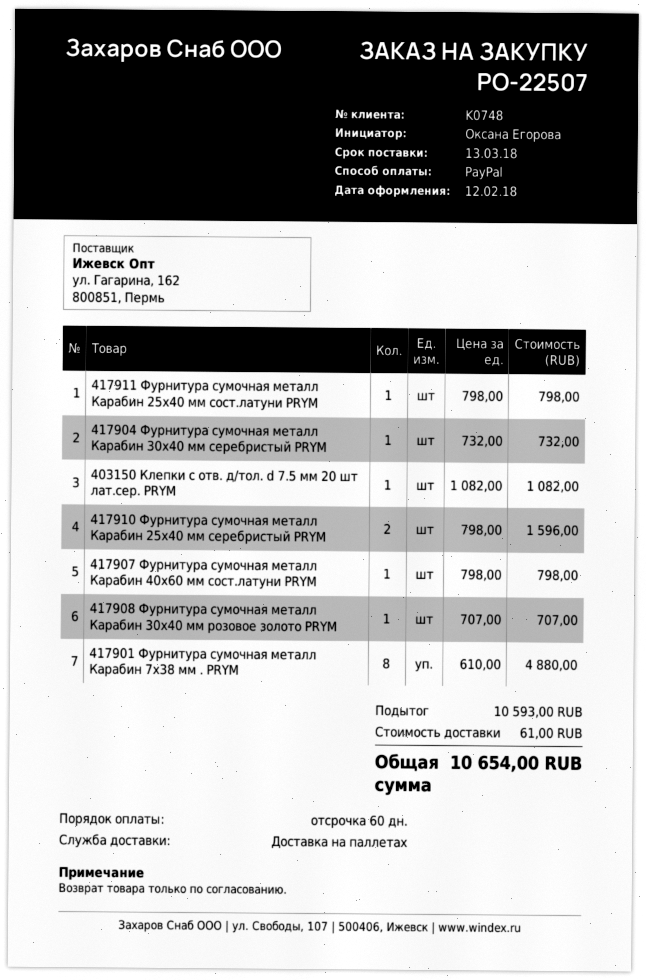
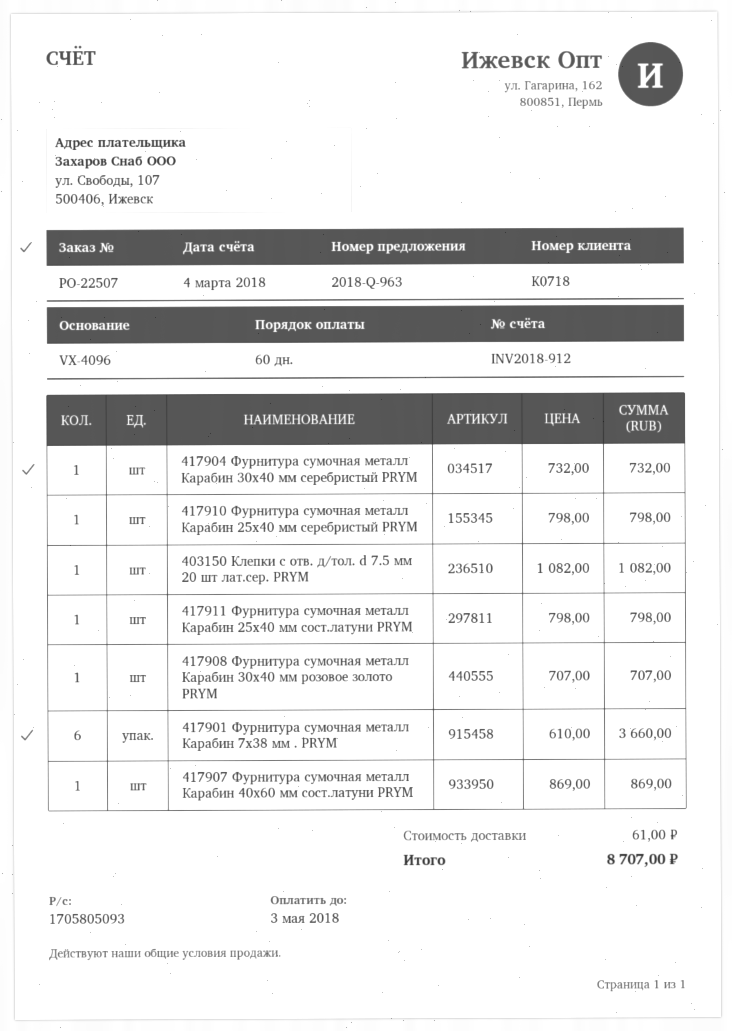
customer number: K0748 -> K0718
417910 Фурнитура сумочная металл Карабин 25x40 мм серебристый PRYM: 2 x 798.00 = 1596.00 -> 1 x 798.00 = 798.00
417907 Фурнитура сумочная металл Карабин 40x60 мм сост.латуни PRYM: 1 x 798.00 = 798.00 -> 1 x 869.00 = 869.00
417901 Фурнитура сумочная металл Карабин 7х38 мм . PRYM: 8 x 610.00 = 4880.00 -> 6 x 610.00 = 3660.00
total: 10654.00 -> 8707.00

